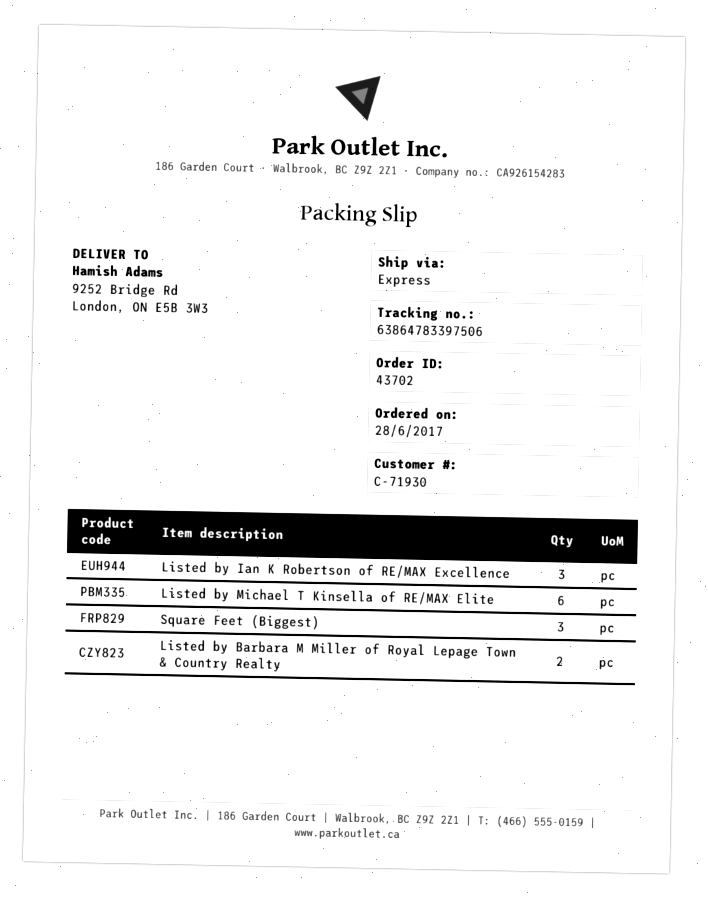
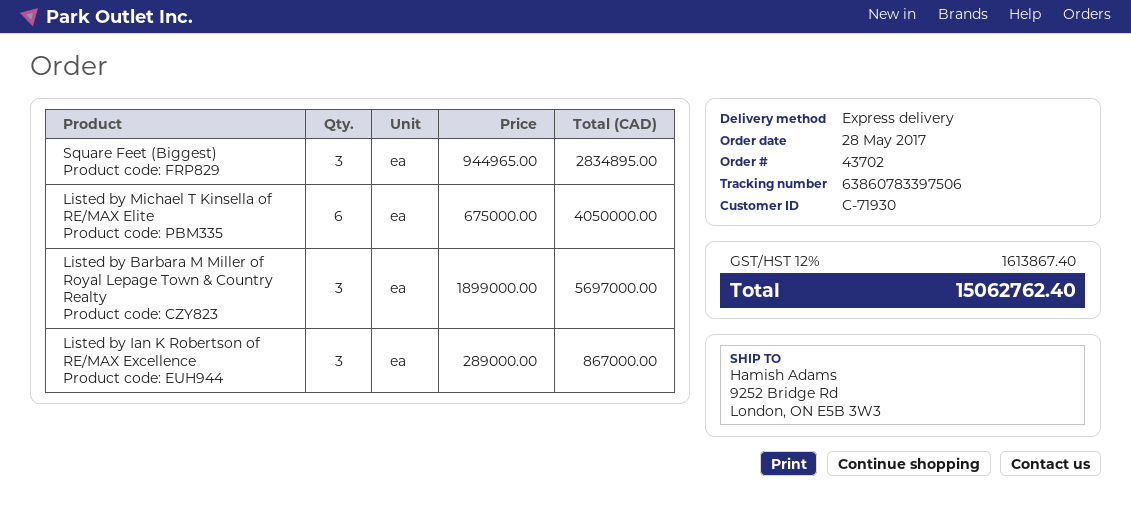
order date: 2017-06-28 -> 2017-05-28
tracking number: 63864783397506 -> 63860783397506
Listed by Barbara M Miller of Royal Lepage Town & Country Realty: 2 -> 3

